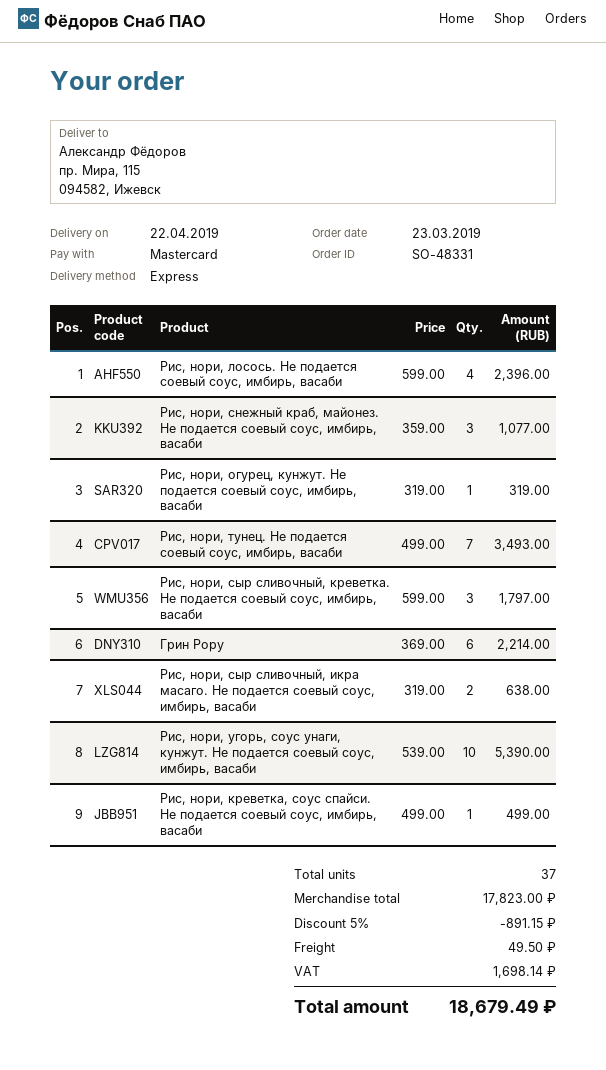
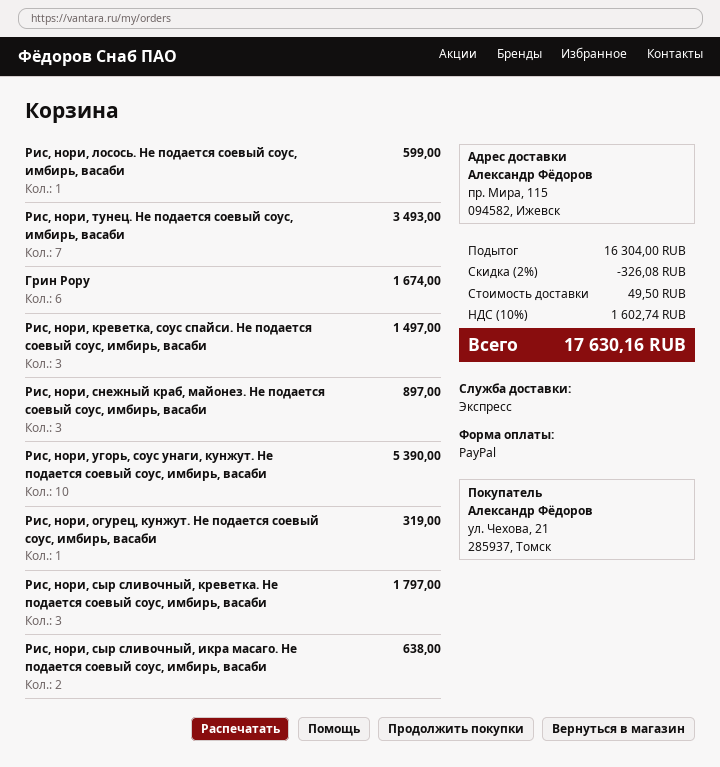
payment method: Mastercard -> PayPal
Рис, нори, лосось. Не подается соевый соус, имбирь, васаби: 4 for 2396.00 -> 1 for 599.00
Рис, нори, снежный краб, майонез. Не подается соевый соус, имбирь, васаби: 3 for 1077.00 -> 3 for 897.00
Грин Рору: 6 for 2214.00 -> 6 for 1674.00
Рис, нори, креветка, соус спайси. Не подается соевый соус, имбирь, васаби: 1 for 499.00 -> 3 for 1497.00
subtotal: 17823.00 -> 16304.00
discount: 5% = 891.15 -> 2% = 326.08
tax: 1698.14 -> 1602.74
total: 18679.49 -> 17630.16

